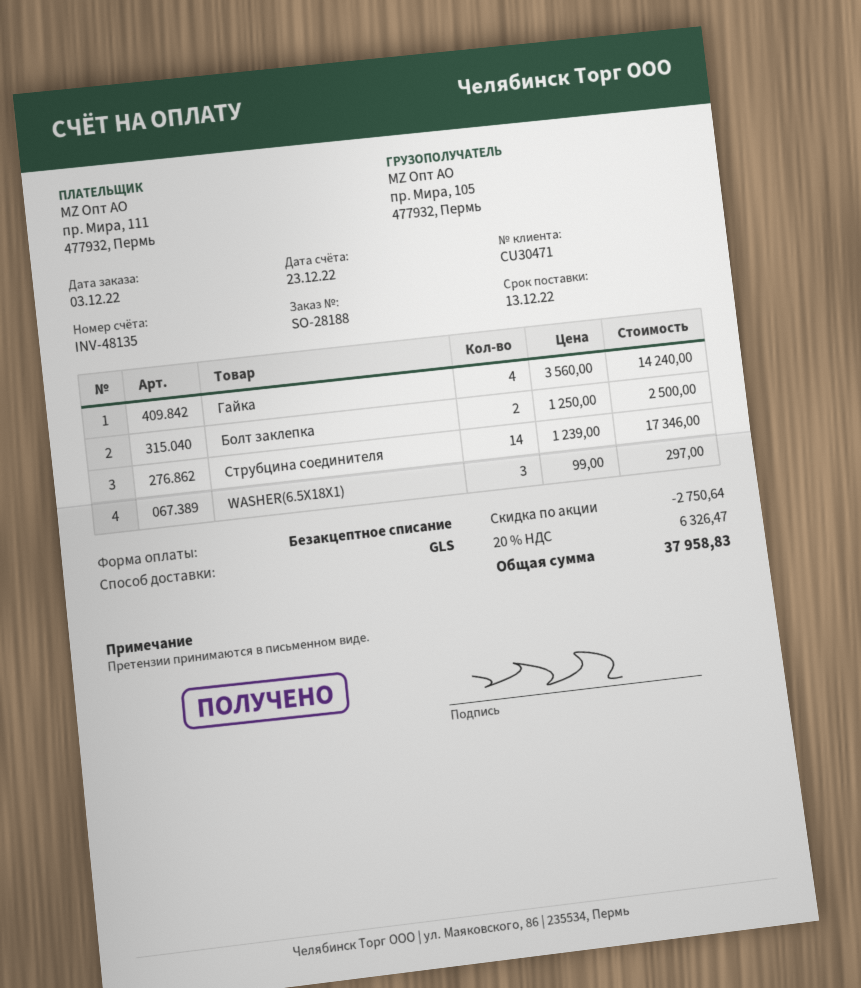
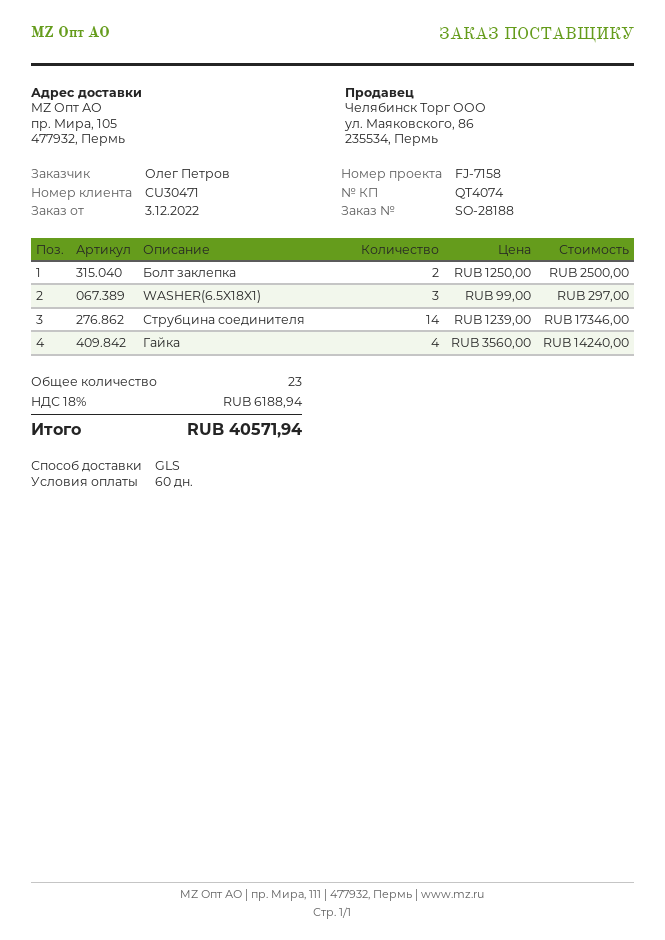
discount: 2750.64 -> none
tax: 20% = 6326.47 -> 18% = 6188.94
total: 37958.83 -> 40571.94

